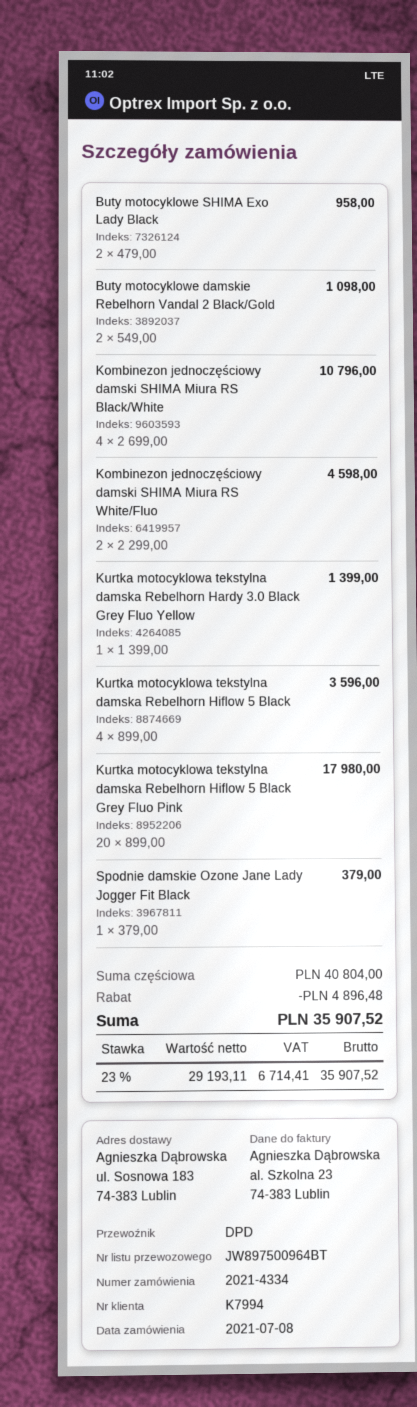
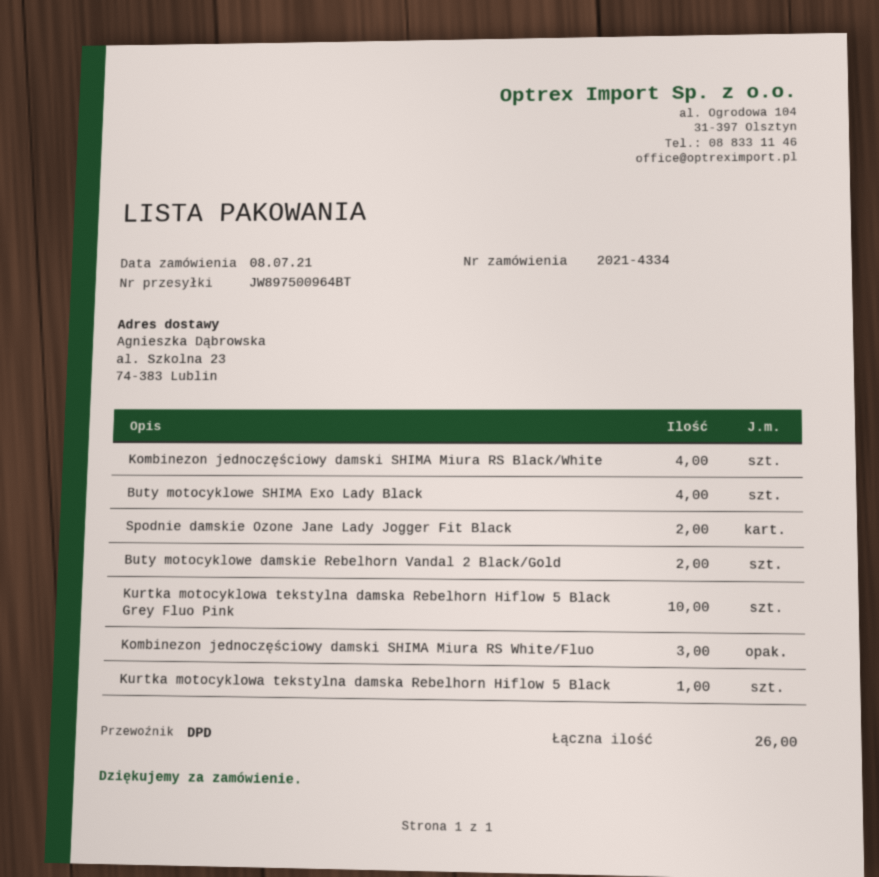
ship to: ul. Sosnowa 183, 74-383 Lublin -> al. Szkolna 23, 74-383 Lublin
Buty motocyklowe SHIMA Exo Lady Black: 2 -> 4
Kombinezon jednoczęściowy damski SHIMA Miura RS White/Fluo: 2 -> 3
Kurtka motocyklowa tekstylna damska Rebelhorn Hardy 3.0 Black Grey Fluo Yellow: 1 -> none
Kurtka motocyklowa tekstylna damska Rebelhorn Hiflow 5 Black: 4 -> 1
Kurtka motocyklowa tekstylna damska Rebelhorn Hiflow 5 Black Grey Fluo Pink: 20 -> 10
Spodnie damskie Ozone Jane Lady Jogger Fit Black: 1 -> 2

